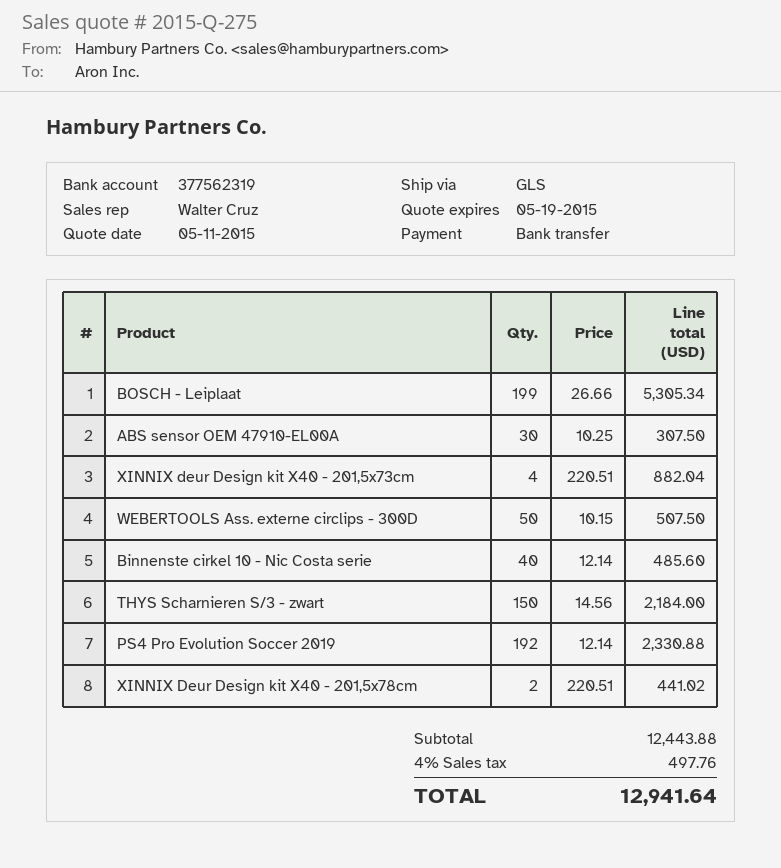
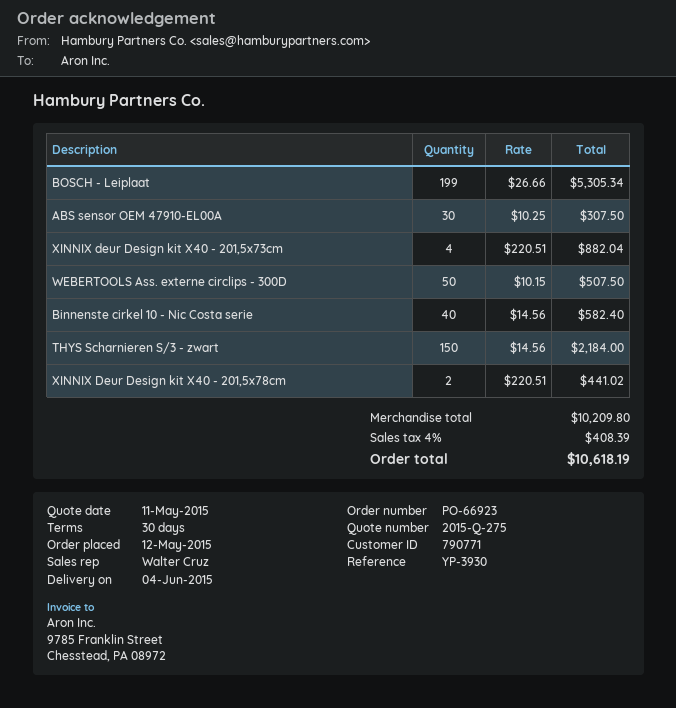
Binnenste cirkel 10 - Nic Costa serie: 40 x 12.14 = 485.60 -> 40 x 14.56 = 582.40
PS4 Pro Evolution Soccer 2019: 192 x 12.14 = 2330.88 -> none
subtotal: 12443.88 -> 10209.80
tax: 4% = 497.76 -> 4% = 408.39
total: 12941.64 -> 10618.19

